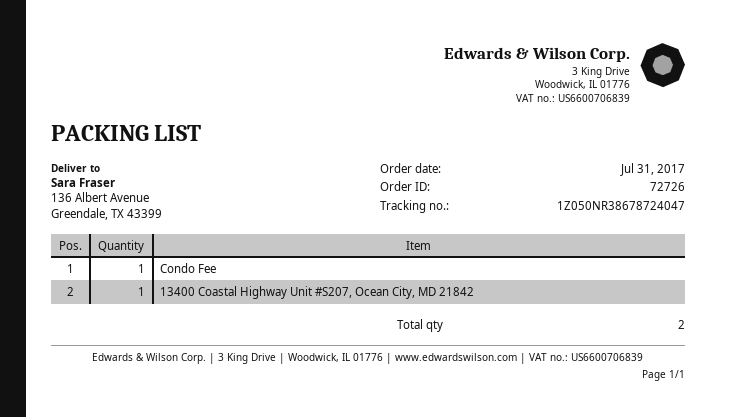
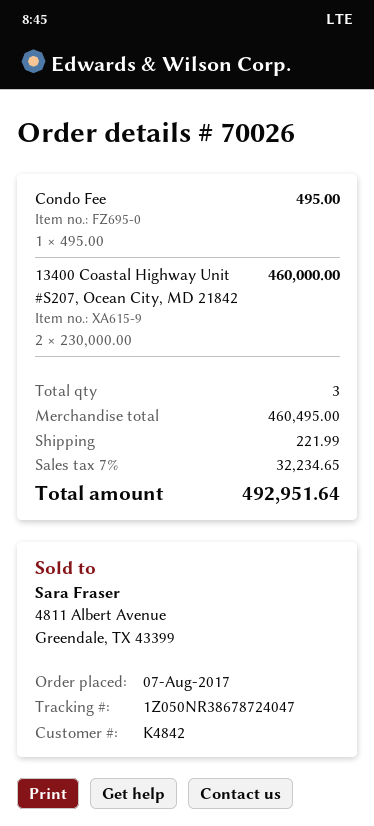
order number: 72726 -> 70026
order date: 2017-07-31 -> 2017-08-07
13400 Coastal Highway Unit #S207, Ocean City, MD 21842: 1 -> 2
total quantity: 2 -> 3

